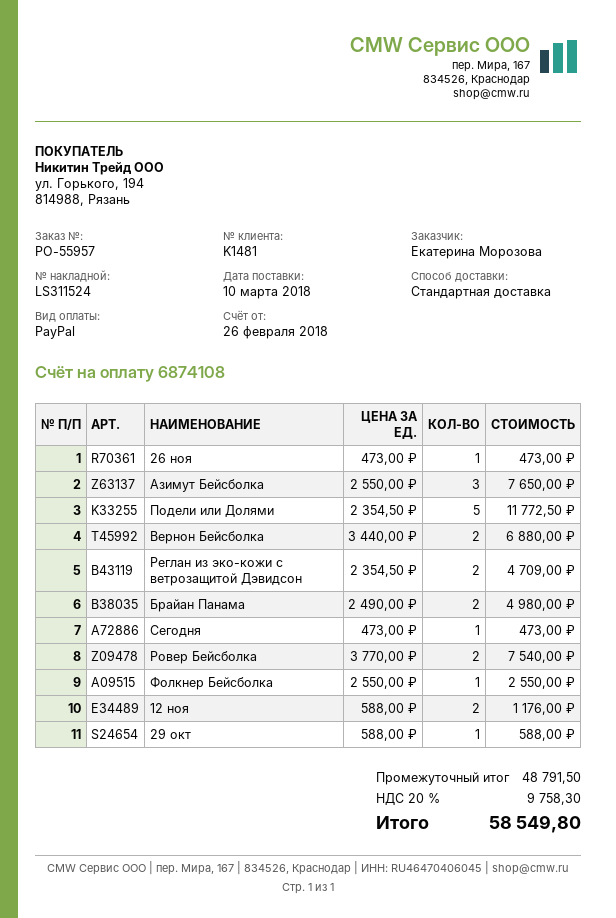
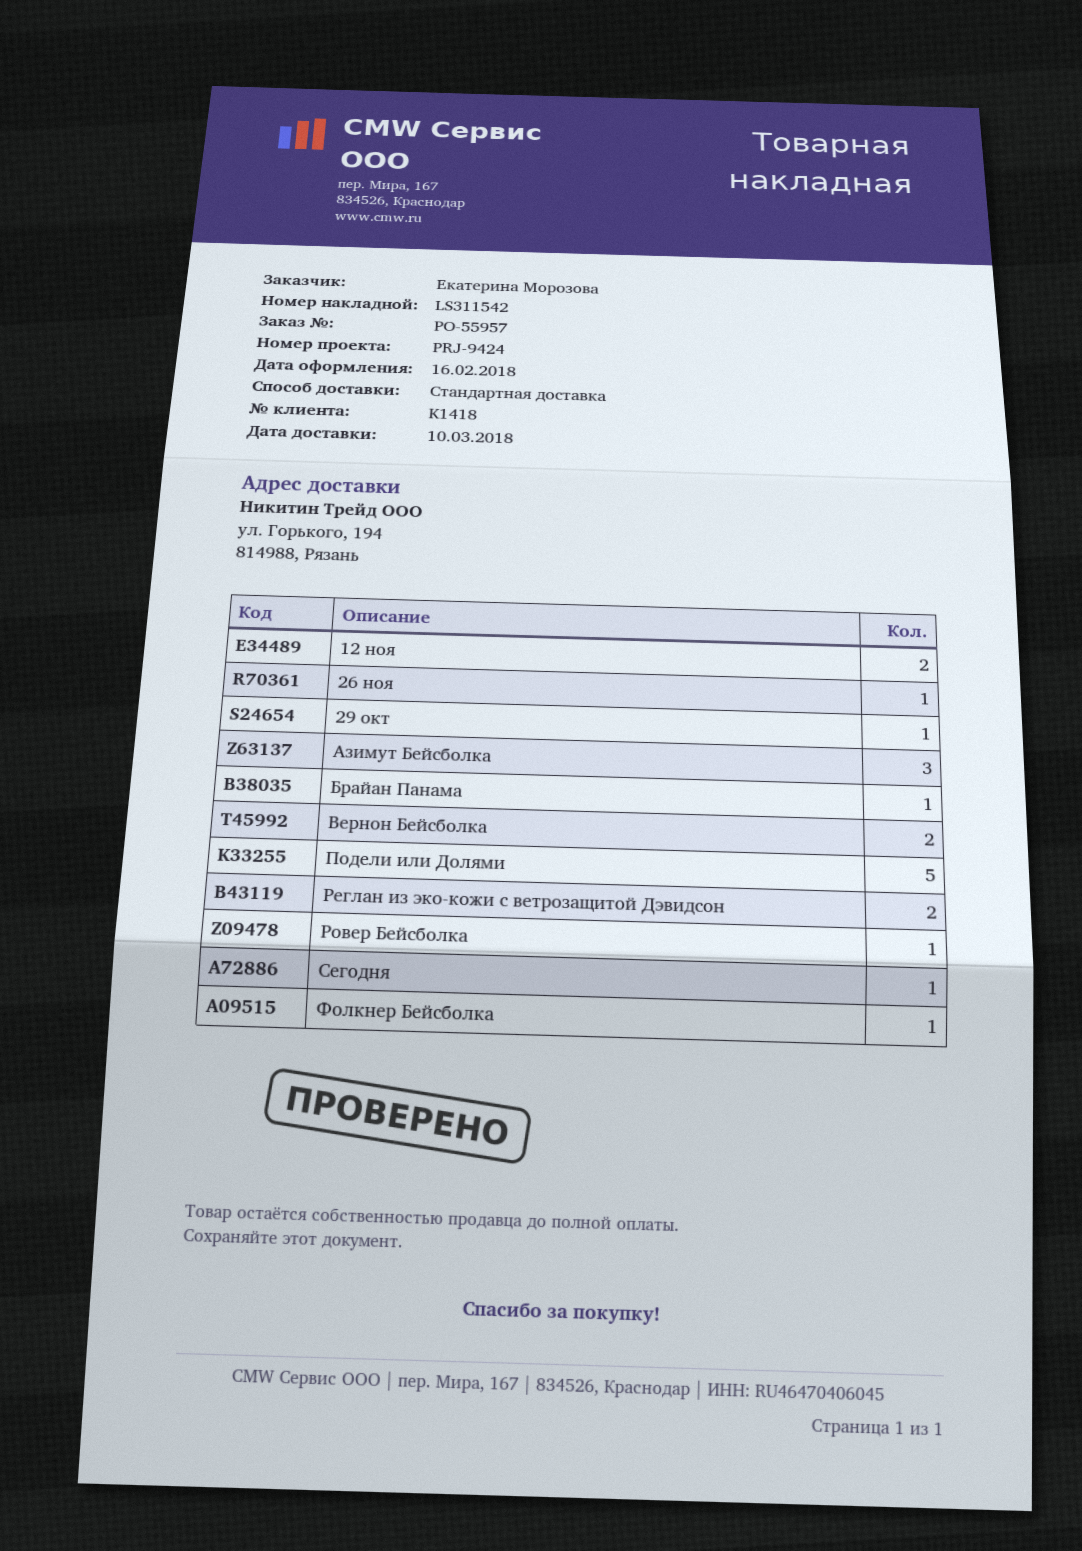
delivery note number: LS311524 -> LS311542
customer number: K1481 -> K1418
Брайан Панама: 2 -> 1
Ровер Бейсболка: 2 -> 1

